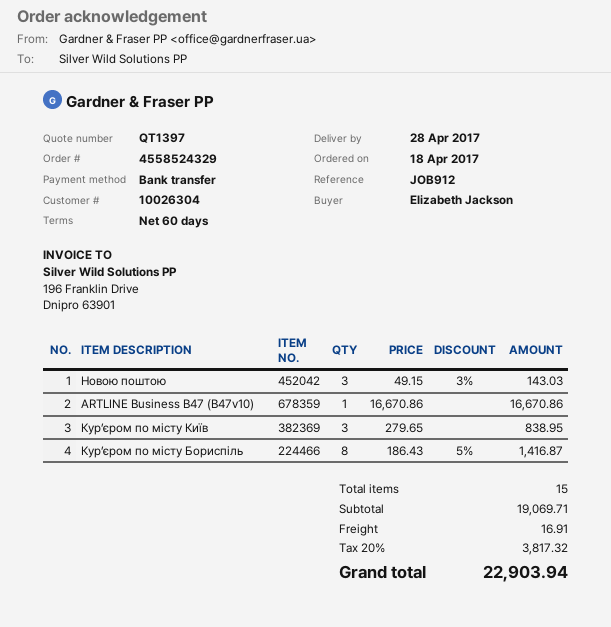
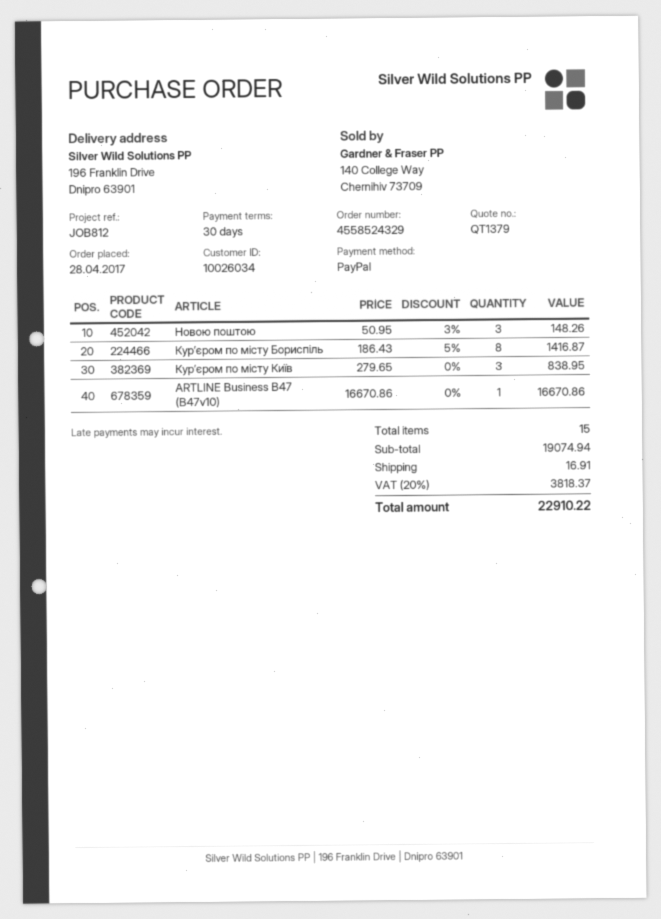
quote number: QT1397 -> QT1379
order date: 2017-04-18 -> 2017-04-28
payment terms: 60 days -> 30 days
customer number: 10026304 -> 10026034
reference: JOB912 -> JOB812
payment method: bank transfer -> PayPal
Новою поштою: 3 x 49.15 - 3% = 143.03 -> 3 x 50.95 - 3% = 148.26
subtotal: 19069.71 -> 19074.94
tax: 20% = 3817.32 -> 20% = 3818.37
total: 22903.94 -> 22910.22

